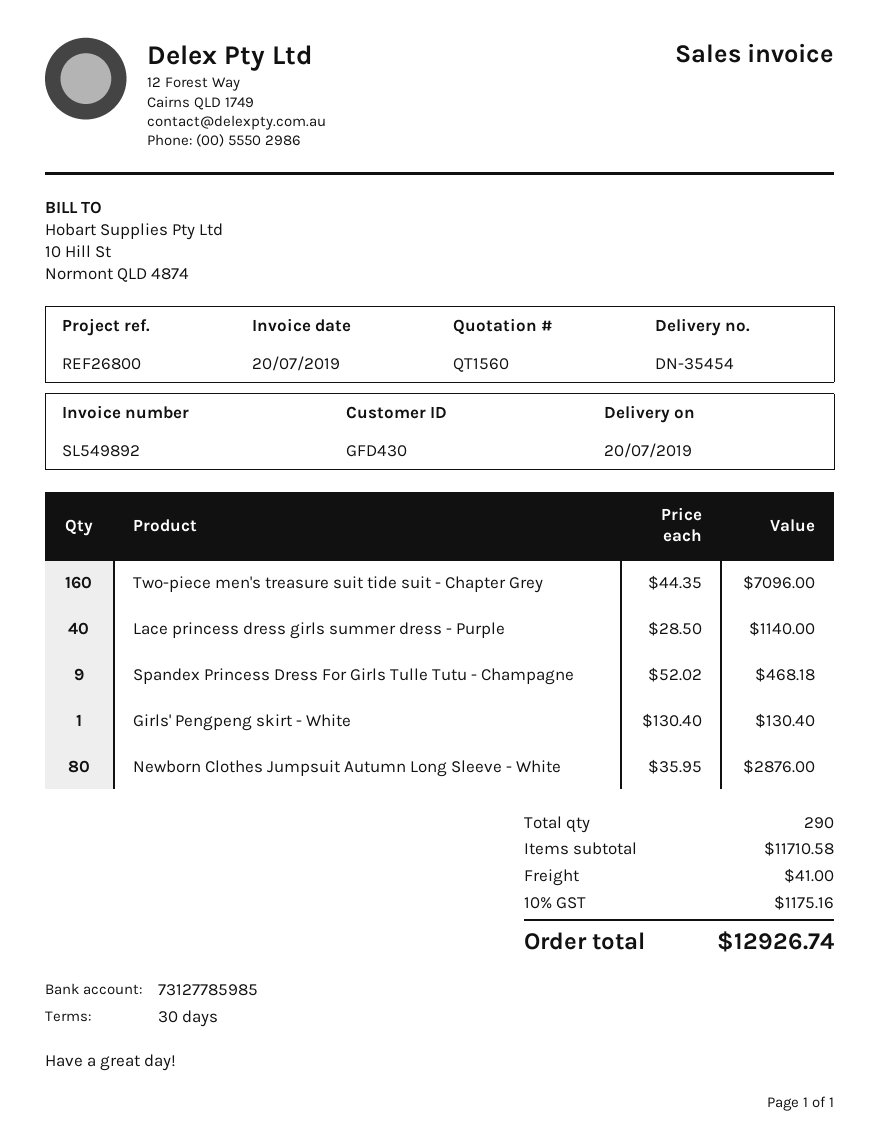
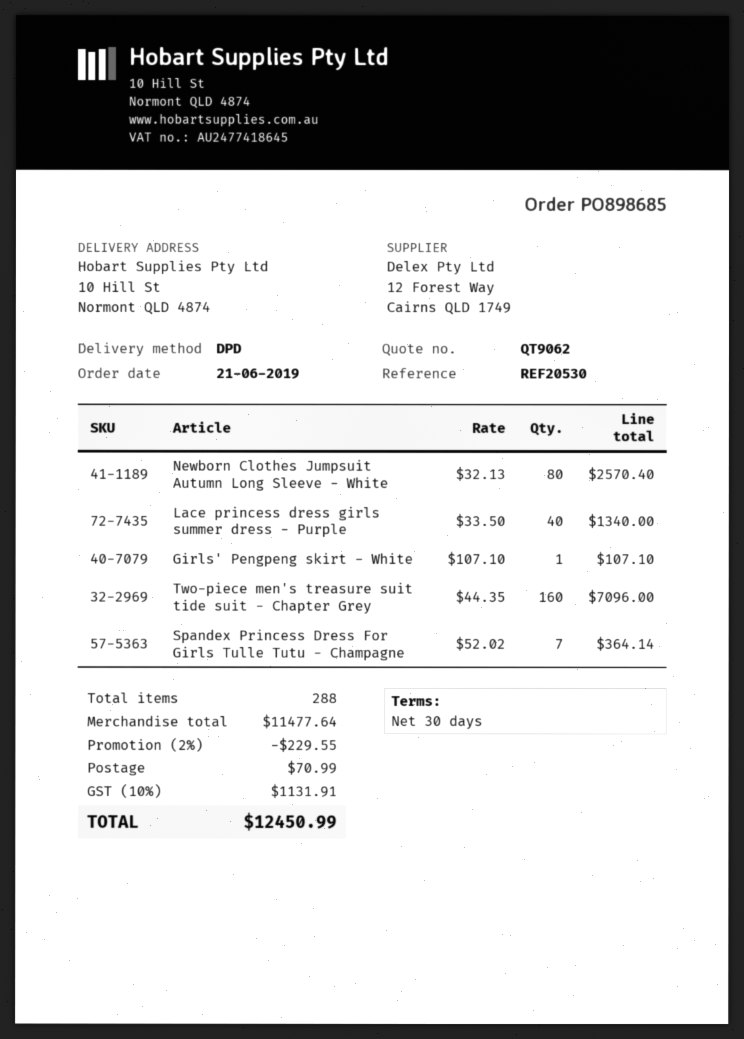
quote number: QT1560 -> QT9062
reference: REF26800 -> REF20530
Lace princess dress girls summer dress - Purple: 40 x 28.50 = 1140.00 -> 40 x 33.50 = 1340.00
Spandex Princess Dress For Girls Tulle Tutu - Champagne: 9 x 52.02 = 468.18 -> 7 x 52.02 = 364.14
Girls' Pengpeng skirt - White: 1 x 130.40 = 130.40 -> 1 x 107.10 = 107.10
Newborn Clothes Jumpsuit Autumn Long Sleeve - White: 80 x 35.95 = 2876.00 -> 80 x 32.13 = 2570.40
total quantity: 290 -> 288
subtotal: 11710.58 -> 11477.64
discount: none -> 2% = 229.55
shipping: 41.00 -> 70.99
tax: 10% = 1175.16 -> 10% = 1131.91
total: 12926.74 -> 12450.99

